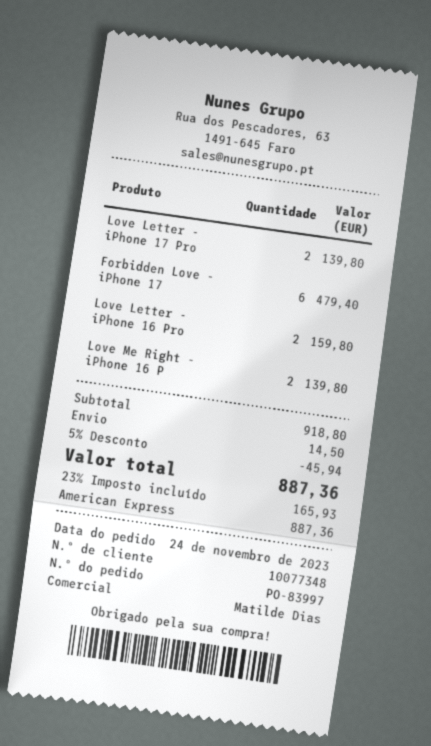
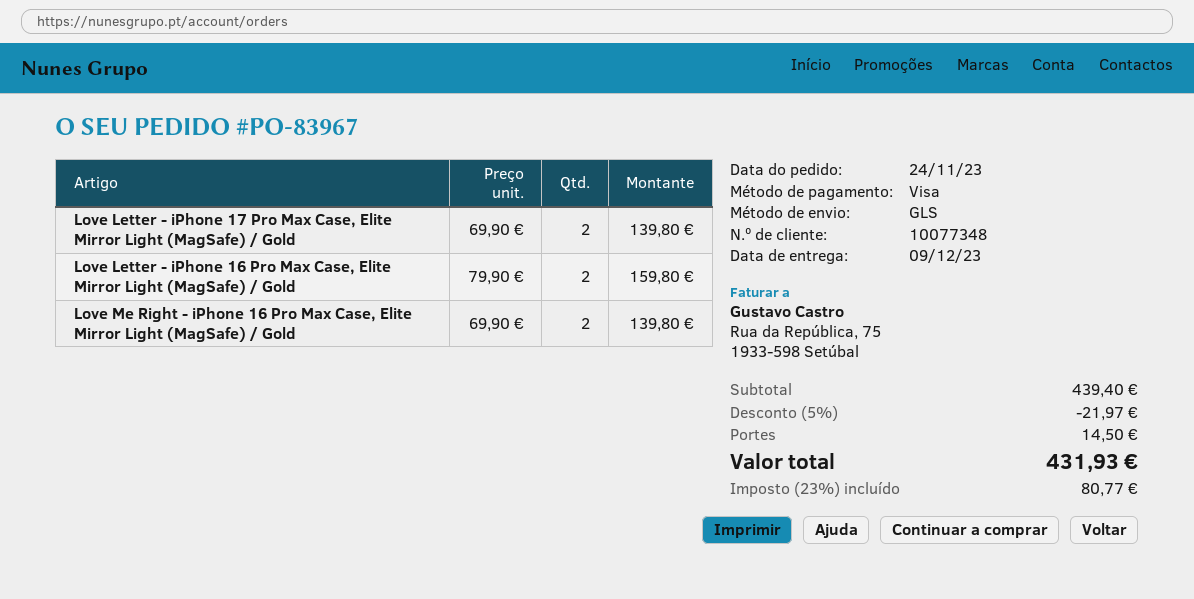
order number: PO-83997 -> PO-83967
payment method: American Express -> Visa
Forbidden Love - iPhone 17: 6 for 479.40 -> none
subtotal: 918.80 -> 439.40
discount: 5% = 45.94 -> 5% = 21.97
tax: 23% = 165.93 -> 23% = 80.77
total: 887.36 -> 431.93

